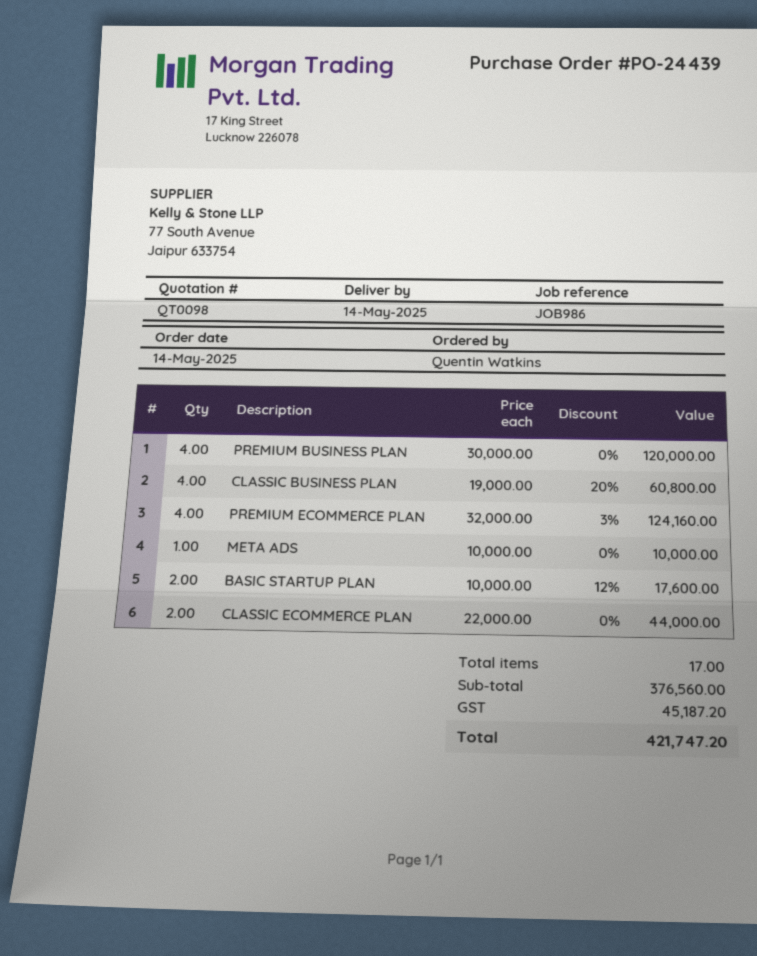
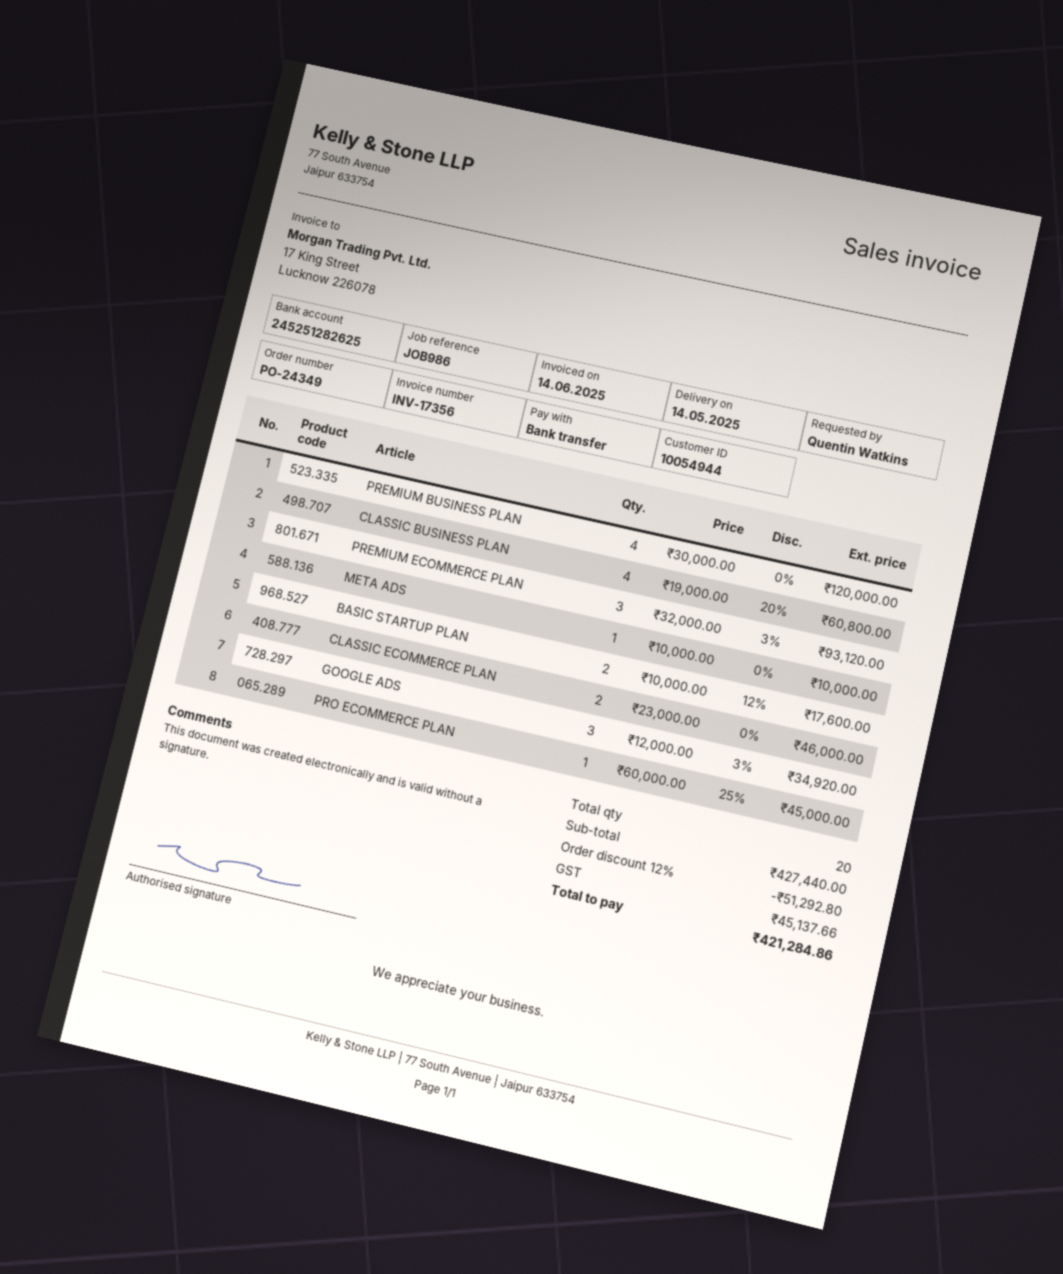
order number: PO-24439 -> PO-24349
PREMIUM ECOMMERCE PLAN: 4 x 32000.00 - 3% = 124160.00 -> 3 x 32000.00 - 3% = 93120.00
CLASSIC ECOMMERCE PLAN: 2 x 22000.00 = 44000.00 -> 2 x 23000.00 = 46000.00
GOOGLE ADS: none -> 3 x 12000.00 - 3% = 34920.00
PRO ECOMMERCE PLAN: none -> 1 x 60000.00 - 25% = 45000.00
total quantity: 17 -> 20
subtotal: 376560.00 -> 427440.00
discount: none -> 12% = 51292.80
tax: 45187.20 -> 45137.66
total: 421747.20 -> 421284.86

